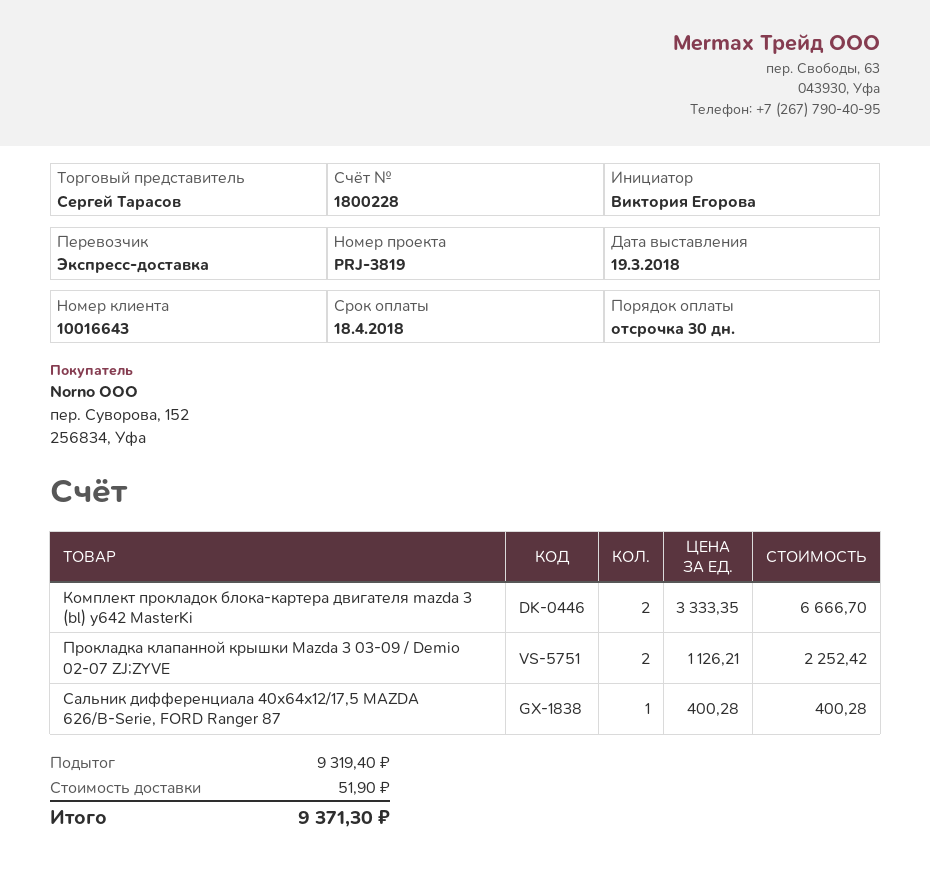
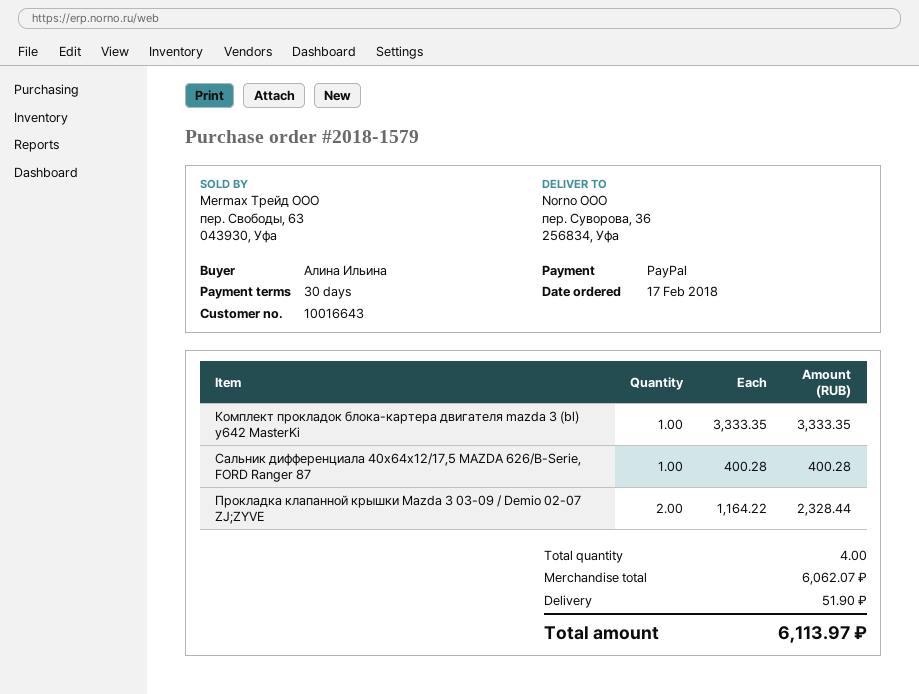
ordered by: Виктория Егорова -> Алина Ильина
Комплект прокладок блока-картера двигателя mazda 3 (bl) y642 MasterKi: 2 x 3333.35 = 6666.70 -> 1 x 3333.35 = 3333.35
Прокладка клапанной крышки Mazda 3 03-09 / Demio 02-07 ZJ;ZYVE: 2 x 1126.21 = 2252.42 -> 2 x 1164.22 = 2328.44
subtotal: 9319.40 -> 6062.07
total: 9371.30 -> 6113.97

